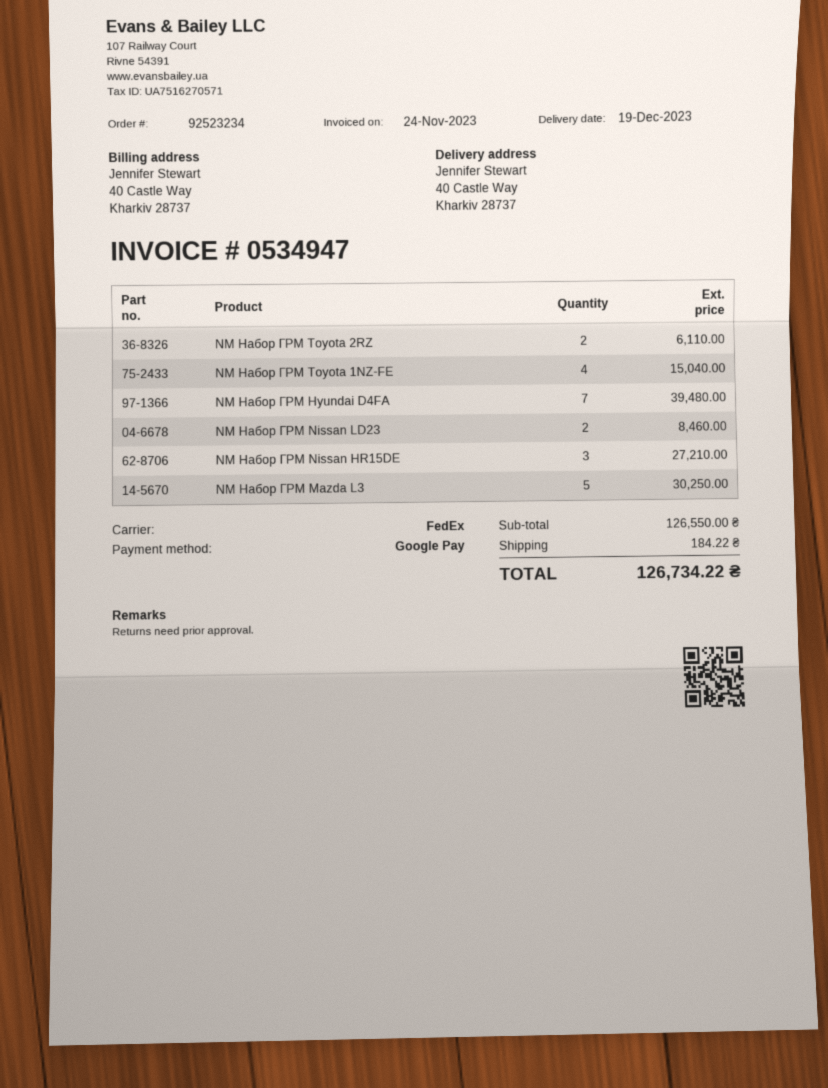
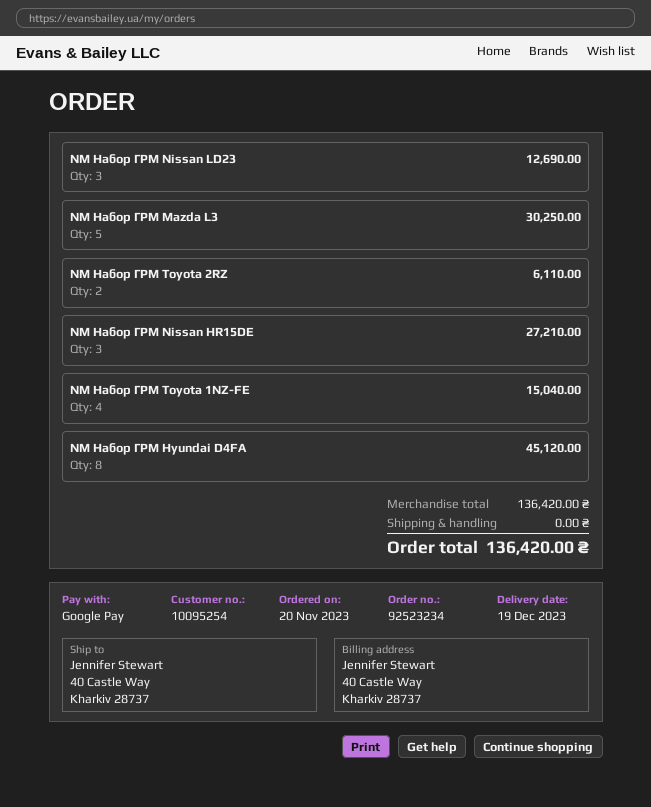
NM Набор ГРМ Hyundai D4FA: 7 for 39480.00 -> 8 for 45120.00
NM Набор ГРМ Nissan LD23: 2 for 8460.00 -> 3 for 12690.00
subtotal: 126550.00 -> 136420.00
shipping: 184.22 -> 0.00
total: 126734.22 -> 136420.00

